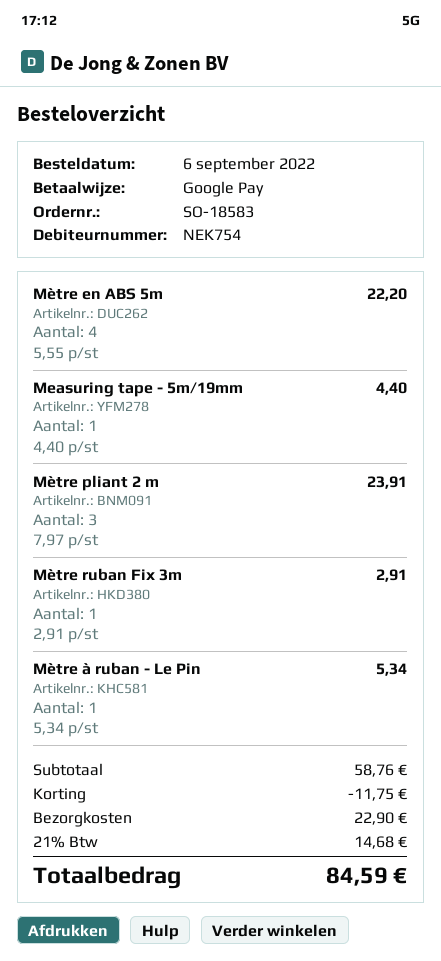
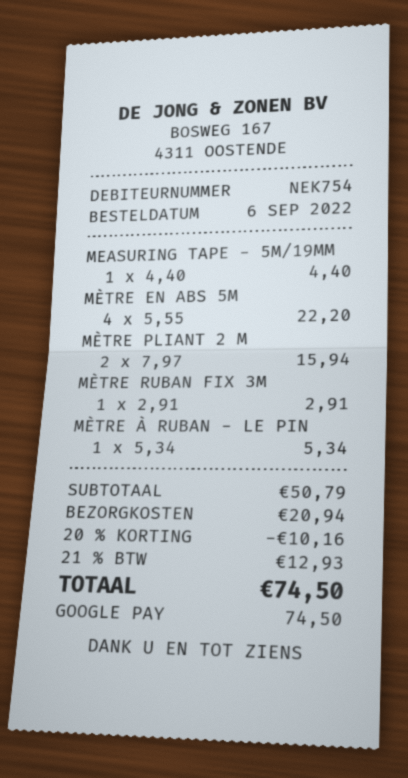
Mètre pliant 2 m: 3 x 7.97 = 23.91 -> 2 x 7.97 = 15.94
subtotal: 58.76 -> 50.79
discount: 11.75 -> 10.16
shipping: 22.90 -> 20.94
tax: 21% = 14.68 -> 21% = 12.93
total: 84.59 -> 74.50

